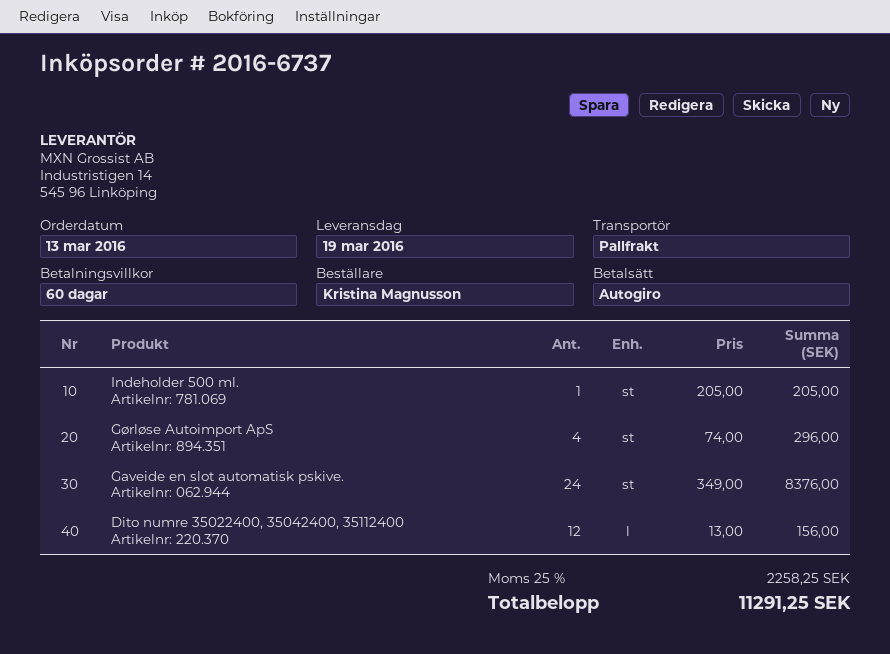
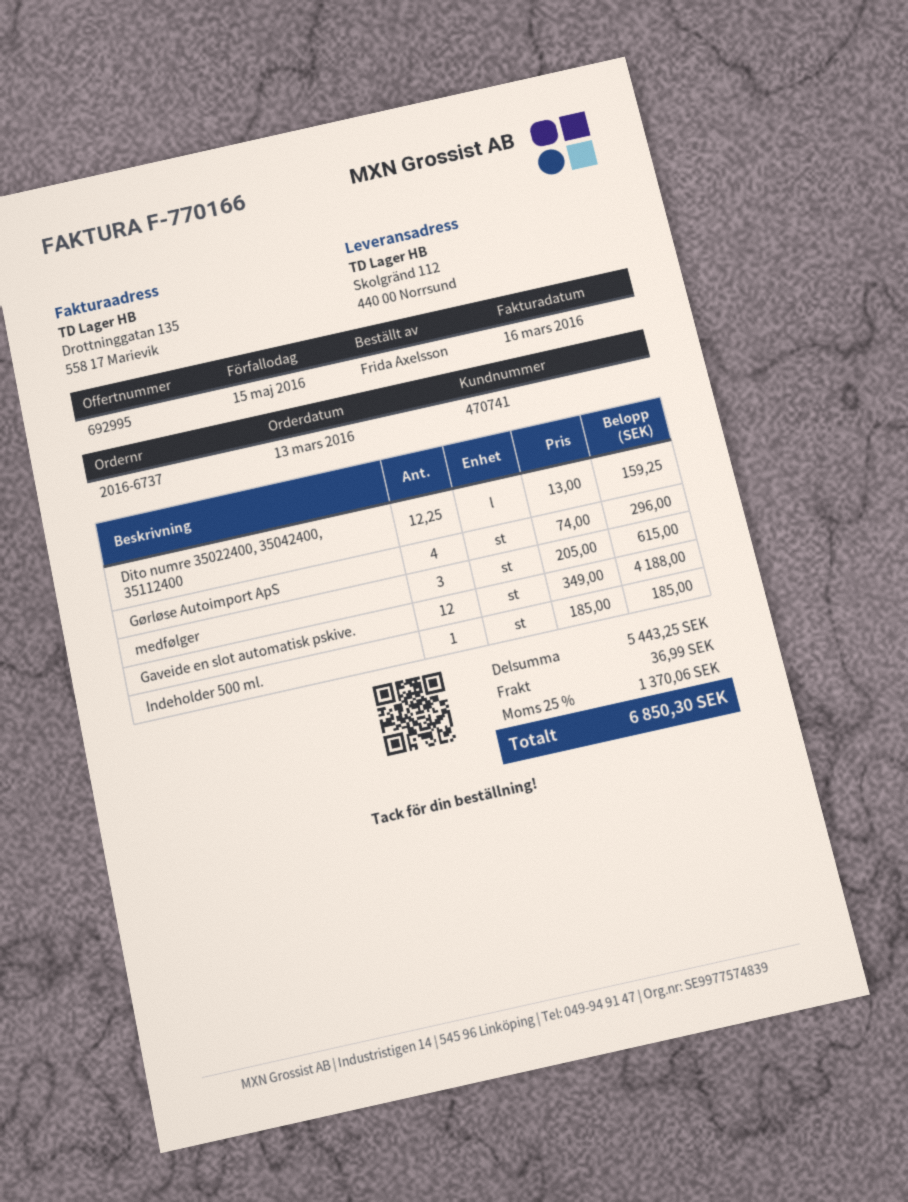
ordered by: Kristina Magnusson -> Frida Axelsson
Indeholder 500 ml.: 1 x 205.00 = 205.00 -> 1 x 185.00 = 185.00
Gaveide en slot automatisk pskive.: 24 x 349.00 = 8376.00 -> 12 x 349.00 = 4188.00
Dito numre 35022400, 35042400, 35112400: 12 x 13.00 = 156.00 -> 12.25 x 13.00 = 159.25
medfølger: none -> 3 x 205.00 = 615.00
shipping: none -> 36.99
tax: 25% = 2258.25 -> 25% = 1370.06
total: 11291.25 -> 6850.30

